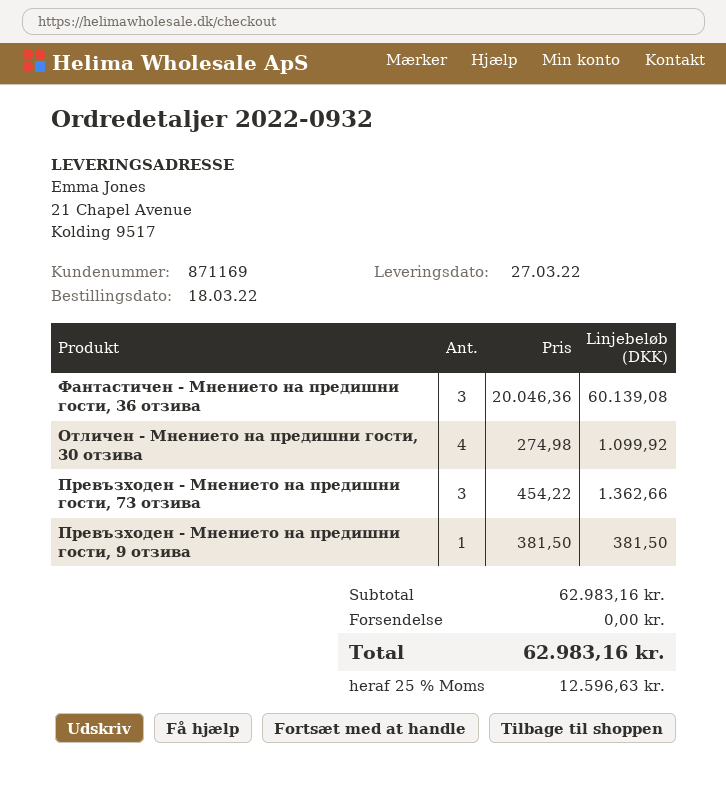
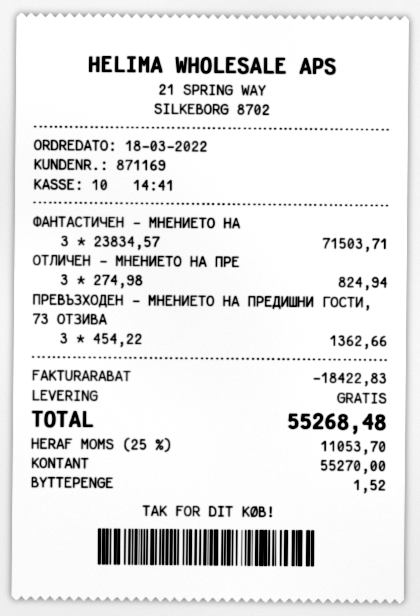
Фантастичен - Мнението на предишни гости, 36 отзива: 3 x 20046.36 = 60139.08 -> 3 x 23834.57 = 71503.71
Отличен - Мнението на предишни гости, 30 отзива: 4 x 274.98 = 1099.92 -> 3 x 274.98 = 824.94
Превъзходен - Мнението на предишни гости, 9 отзива: 1 x 381.50 = 381.50 -> none
discount: none -> 18422.83
tax: 25% = 12596.63 -> 25% = 11053.70
total: 62983.16 -> 55268.48

